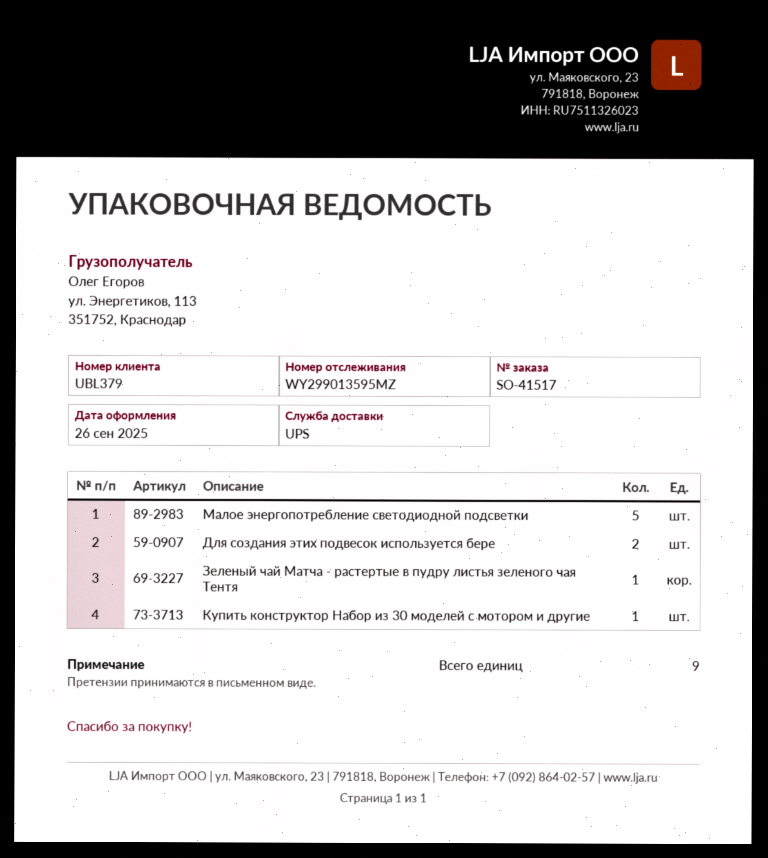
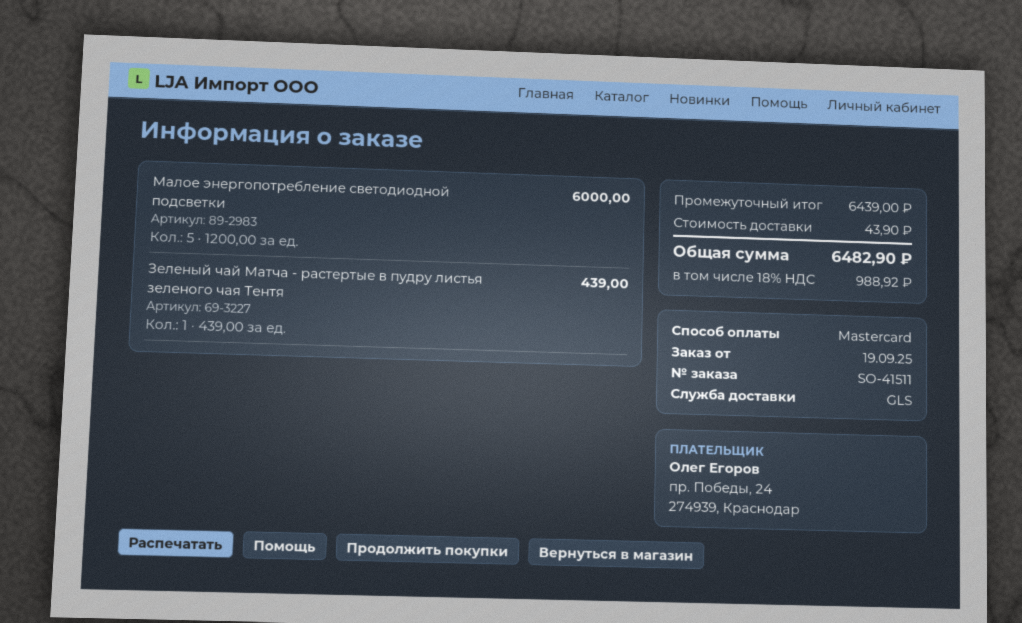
order number: SO-41517 -> SO-41511
order date: 2025-09-26 -> 2025-09-19
shipping method: UPS -> GLS
Для создания этих подвесок используется бере: 2 -> none
Купить конструктор Набор из 30 моделей с мотором и другие: 1 -> none

